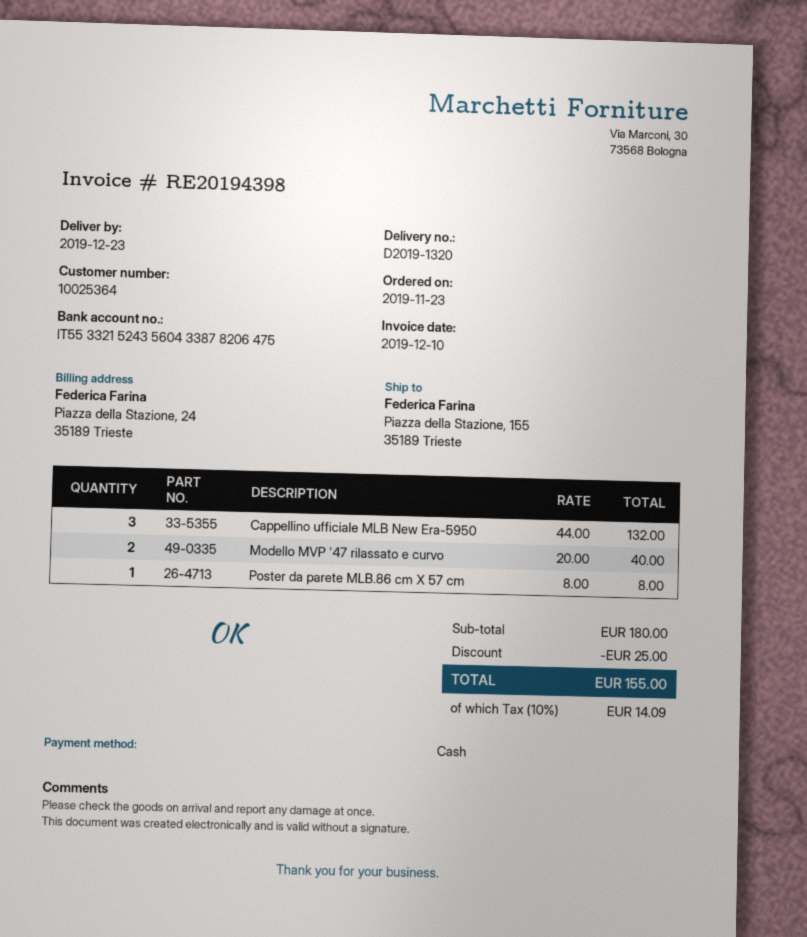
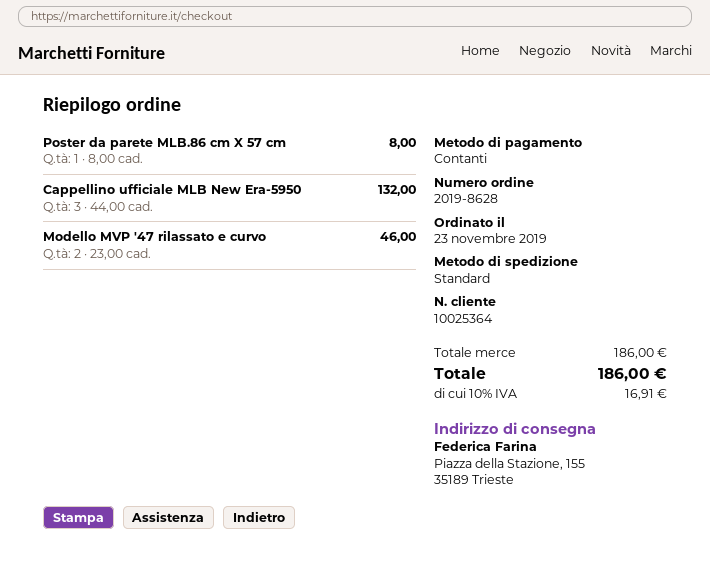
Modello MVP '47 rilassato e curvo: 2 x 20.00 = 40.00 -> 2 x 23.00 = 46.00
subtotal: 180.00 -> 186.00
discount: 25.00 -> none
tax: 10% = 14.09 -> 10% = 16.91
total: 155.00 -> 186.00

